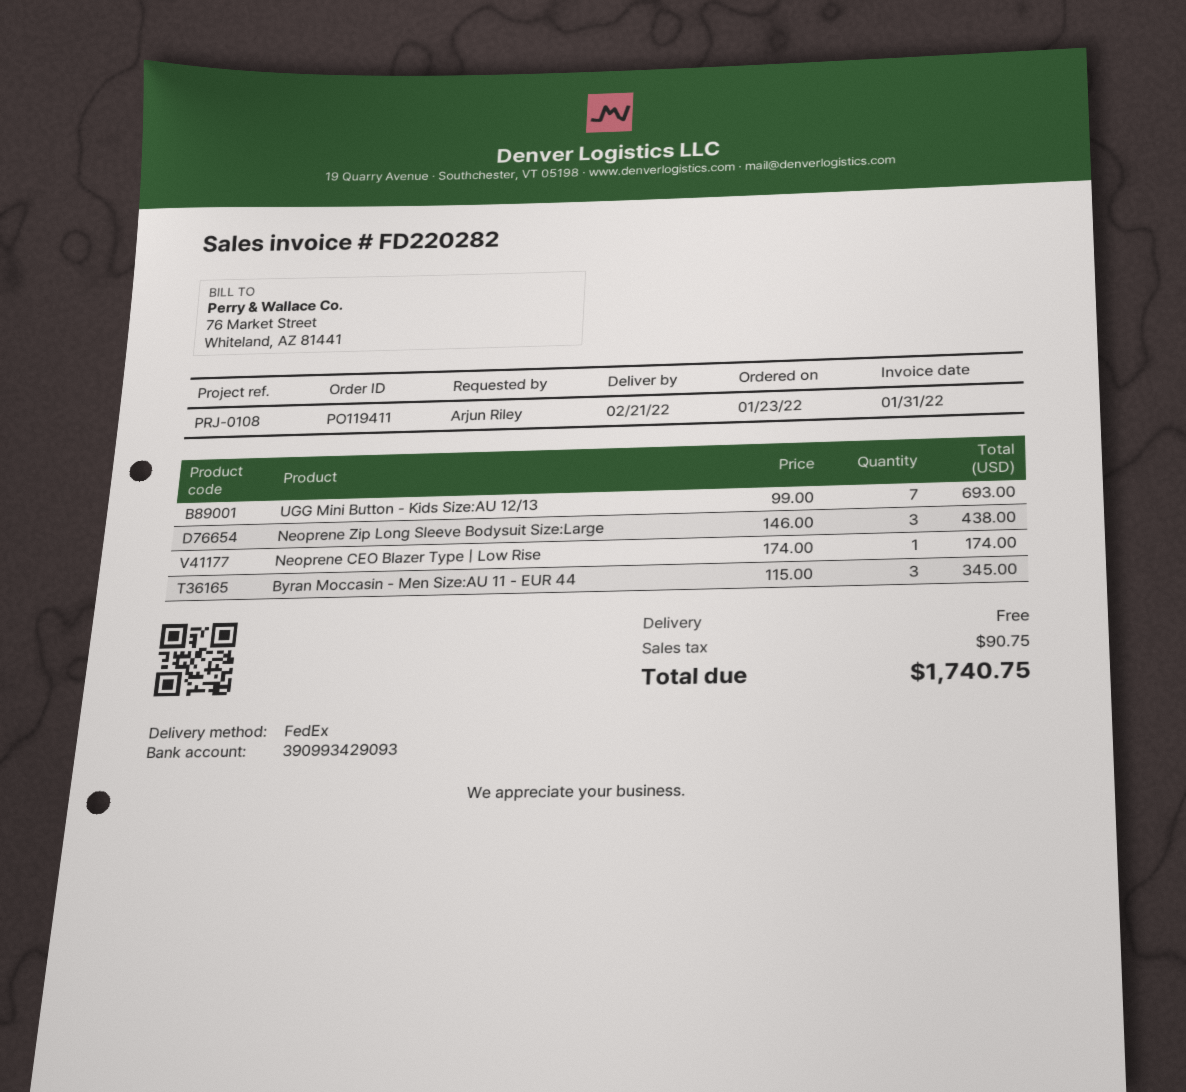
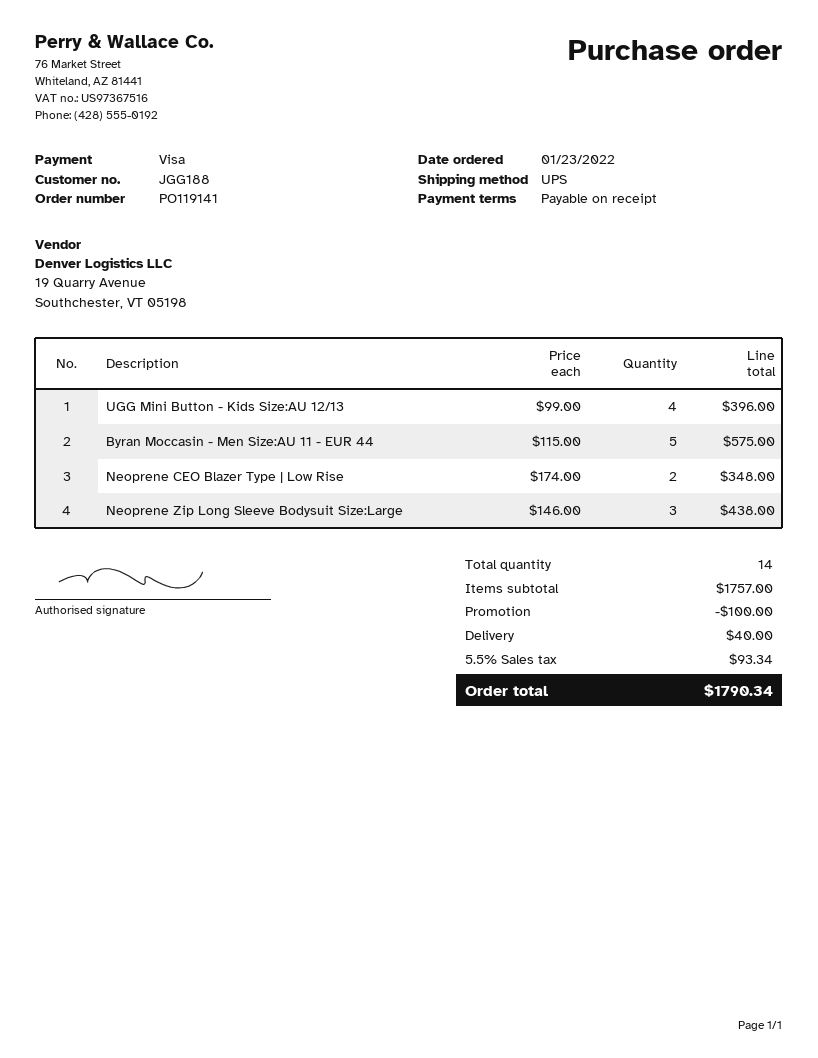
order number: PO119411 -> PO119141
shipping method: FedEx -> UPS
UGG Mini Button - Kids Size:AU 12/13: 7 x 99.00 = 693.00 -> 4 x 99.00 = 396.00
Neoprene CEO Blazer Type | Low Rise: 1 x 174.00 = 174.00 -> 2 x 174.00 = 348.00
Byran Moccasin - Men Size:AU 11 - EUR 44: 3 x 115.00 = 345.00 -> 5 x 115.00 = 575.00
discount: none -> 100.00
shipping: 0.00 -> 40.00
tax: 90.75 -> 93.34
total: 1740.75 -> 1790.34

